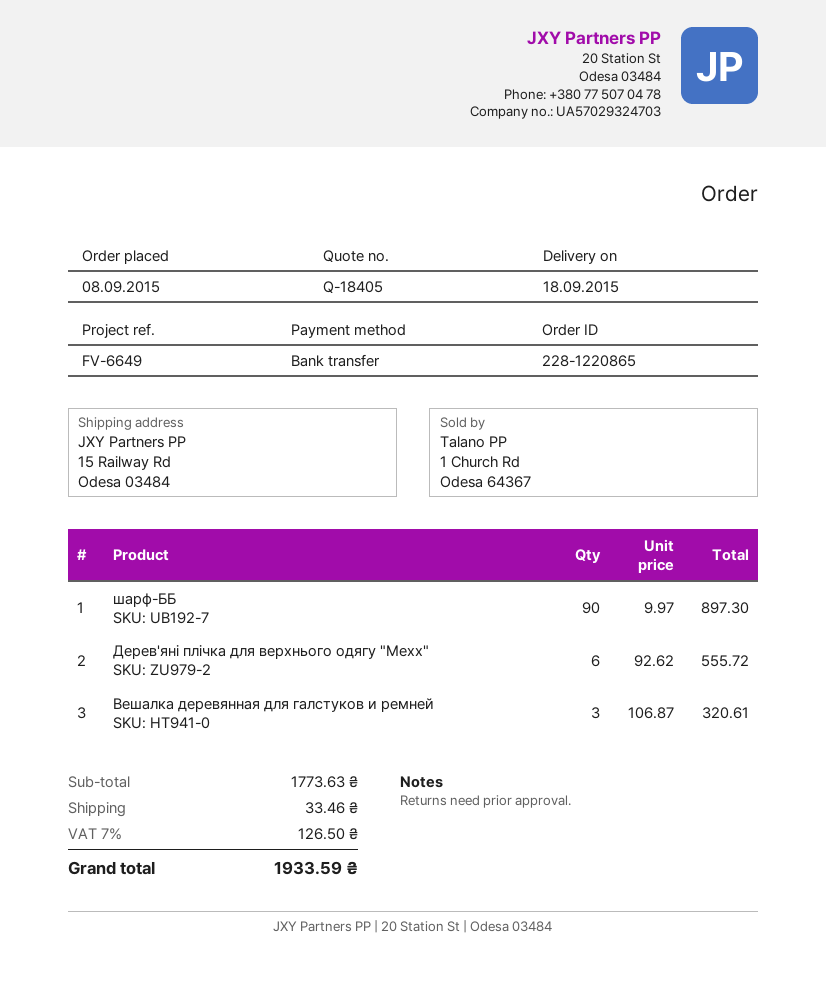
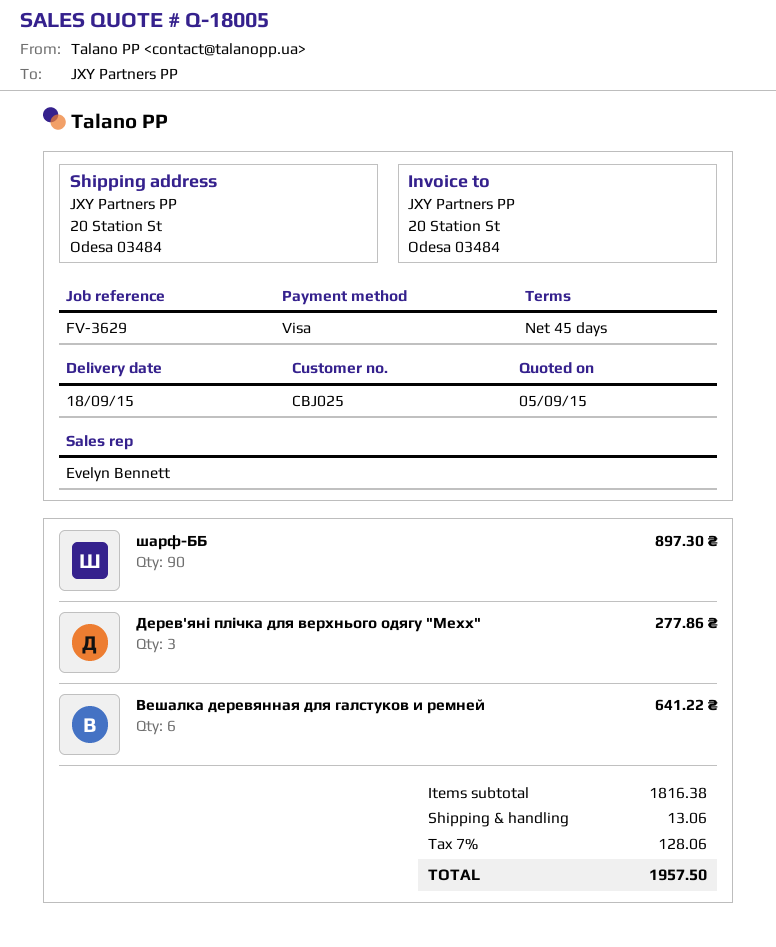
quote number: Q-18405 -> Q-18005
reference: FV-6649 -> FV-3629
payment method: bank transfer -> Visa
ship to: 15 Railway Rd, Odesa 03484 -> 20 Station St, Odesa 03484
Дерев'яні плічка для верхнього одягу "Mexx": 6 for 555.72 -> 3 for 277.86
Вешалка деревянная для галстуков и ремней: 3 for 320.61 -> 6 for 641.22
subtotal: 1773.63 -> 1816.38
shipping: 33.46 -> 13.06
tax: 7% = 126.50 -> 7% = 128.06
total: 1933.59 -> 1957.50

